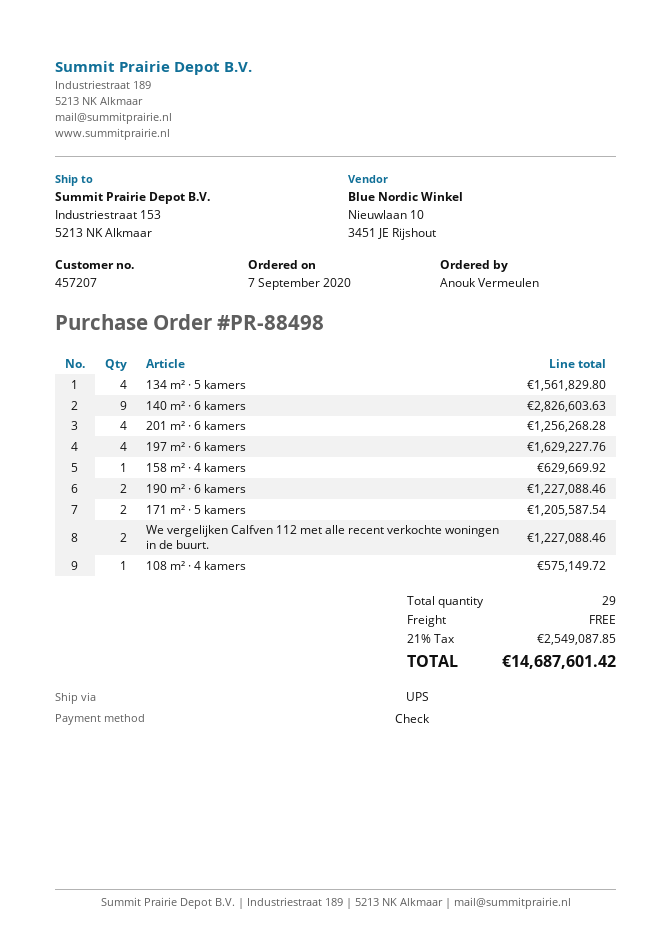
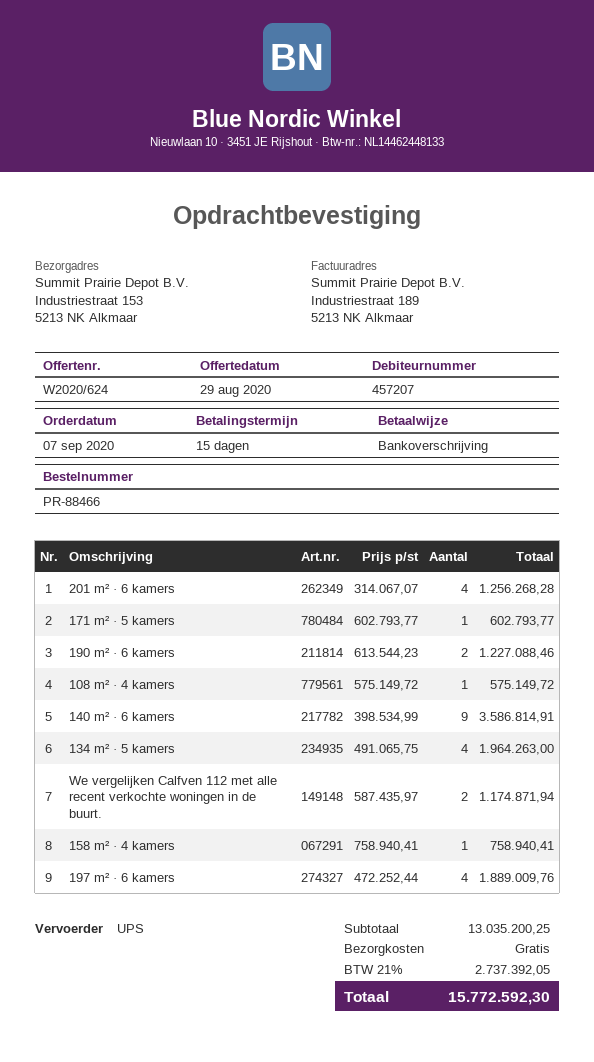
order number: PR-88498 -> PR-88466
payment method: cheque -> bank transfer
134 m² · 5 kamers: 4 for 1561829.80 -> 4 for 1964263.00
140 m² · 6 kamers: 9 for 2826603.63 -> 9 for 3586814.91
197 m² · 6 kamers: 4 for 1629227.76 -> 4 for 1889009.76
158 m² · 4 kamers: 1 for 629669.92 -> 1 for 758940.41
171 m² · 5 kamers: 2 for 1205587.54 -> 1 for 602793.77
We vergelijken Calfven 112 met alle recent verkochte woningen in de buurt.: 2 for 1227088.46 -> 2 for 1174871.94
tax: 21% = 2549087.85 -> 21% = 2737392.05
total: 14687601.42 -> 15772592.30

